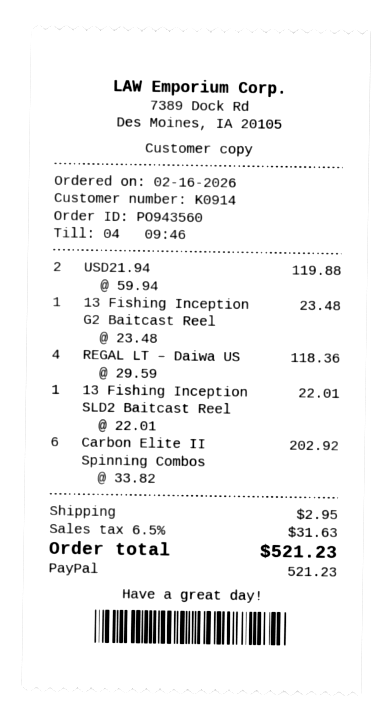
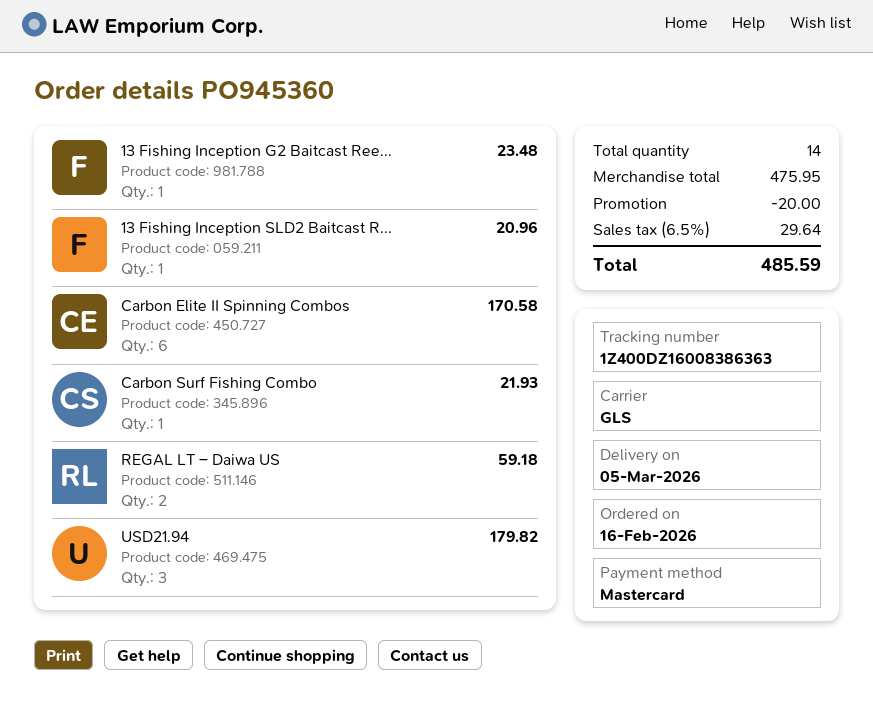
order number: PO943560 -> PO945360
payment method: PayPal -> Mastercard
USD21.94: 2 for 119.88 -> 3 for 179.82
REGAL LT – Daiwa US: 4 for 118.36 -> 2 for 59.18
13 Fishing Inception SLD2 Baitcast Reel: 1 for 22.01 -> 1 for 20.96
Carbon Elite II Spinning Combos: 6 for 202.92 -> 6 for 170.58
Carbon Surf Fishing Combo: none -> 1 for 21.93
discount: none -> 20.00
shipping: 2.95 -> none
tax: 6.5% = 31.63 -> 6.5% = 29.64
total: 521.23 -> 485.59

